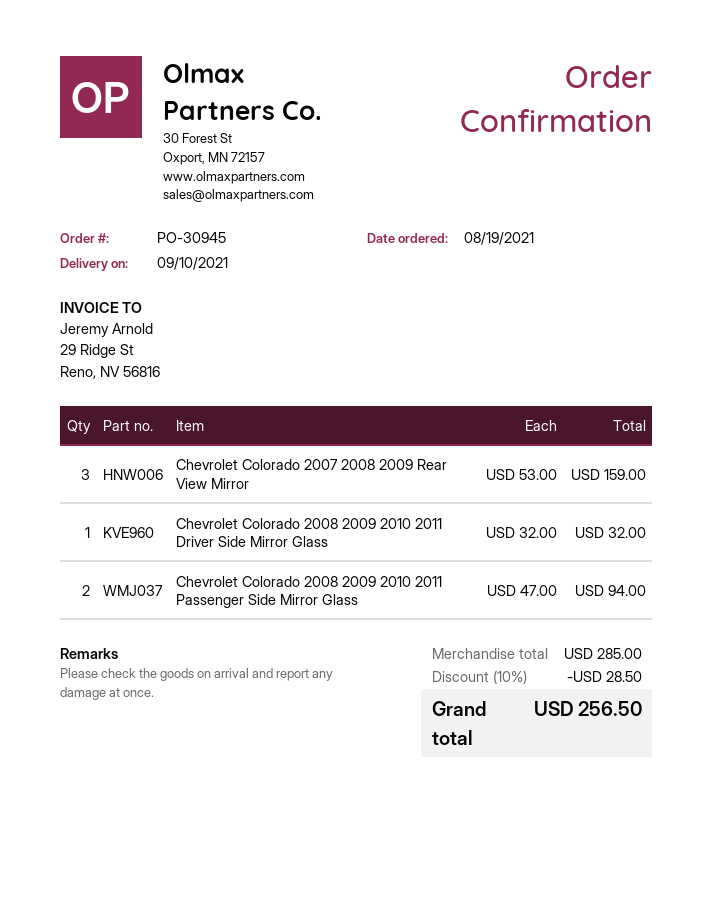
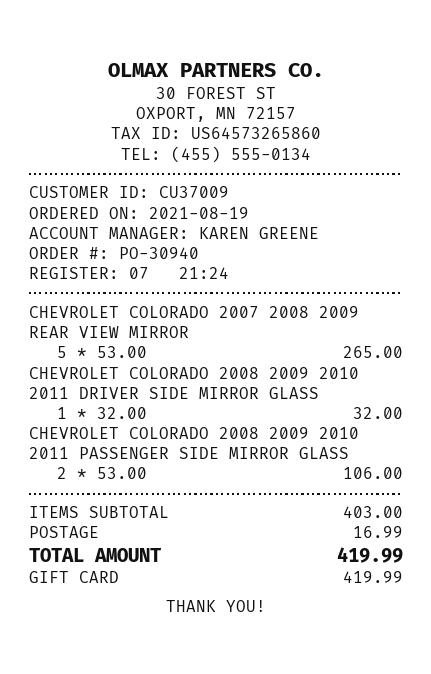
order number: PO-30945 -> PO-30940
Chevrolet Colorado 2007 2008 2009 Rear View Mirror: 3 x 53.00 = 159.00 -> 5 x 53.00 = 265.00
Chevrolet Colorado 2008 2009 2010 2011 Passenger Side Mirror Glass: 2 x 47.00 = 94.00 -> 2 x 53.00 = 106.00
subtotal: 285.00 -> 403.00
discount: 10% = 28.50 -> none
shipping: none -> 16.99
total: 256.50 -> 419.99

